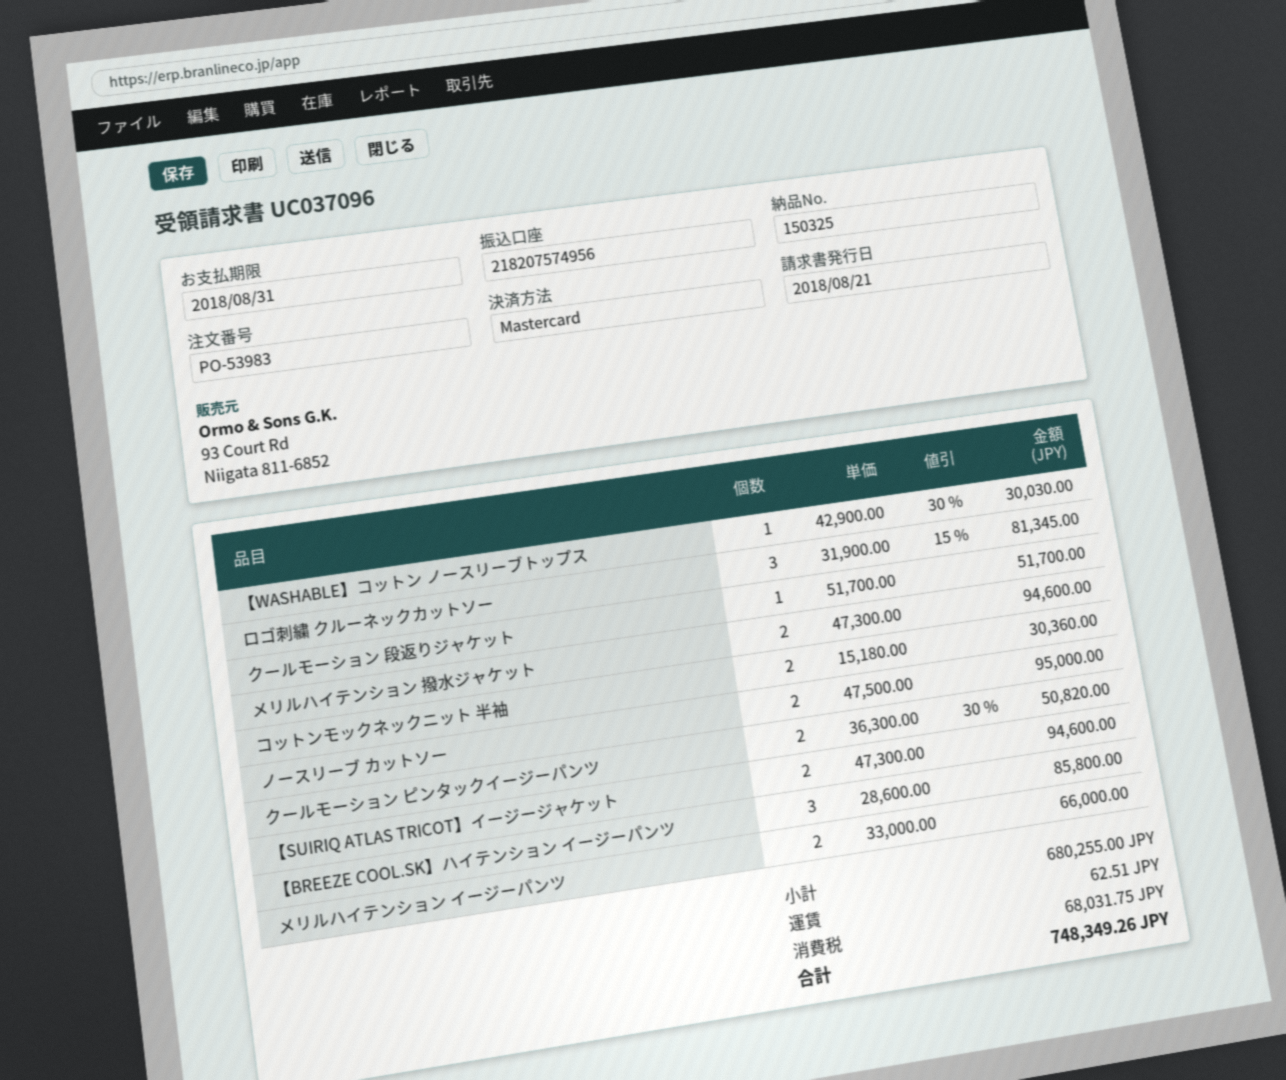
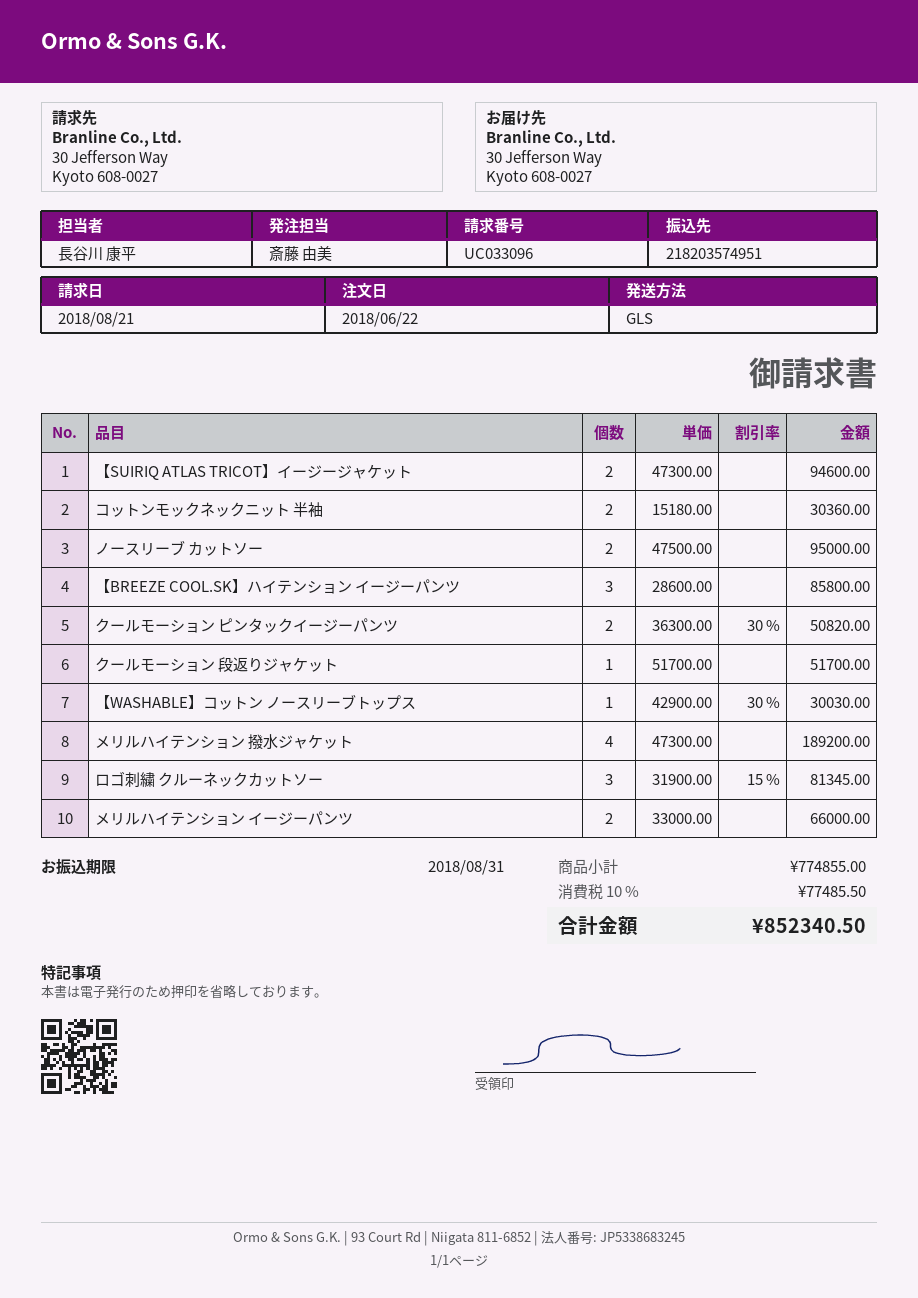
invoice number: UC037096 -> UC033096
bank account: 218207574956 -> 218203574951
メリルハイテンション 撥水ジャケット: 2 x 47300.00 = 94600.00 -> 4 x 47300.00 = 189200.00
subtotal: 680255.00 -> 774855.00
shipping: 62.51 -> none
tax: 68031.75 -> 77485.50
total: 748349.26 -> 852340.50

